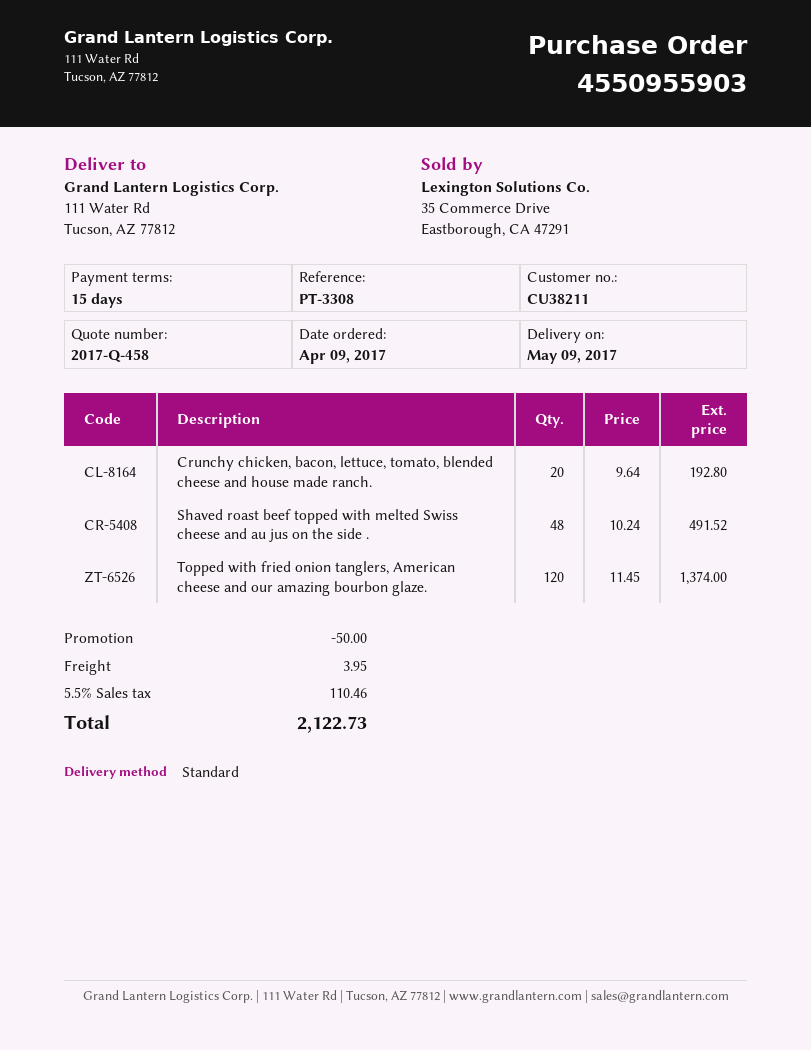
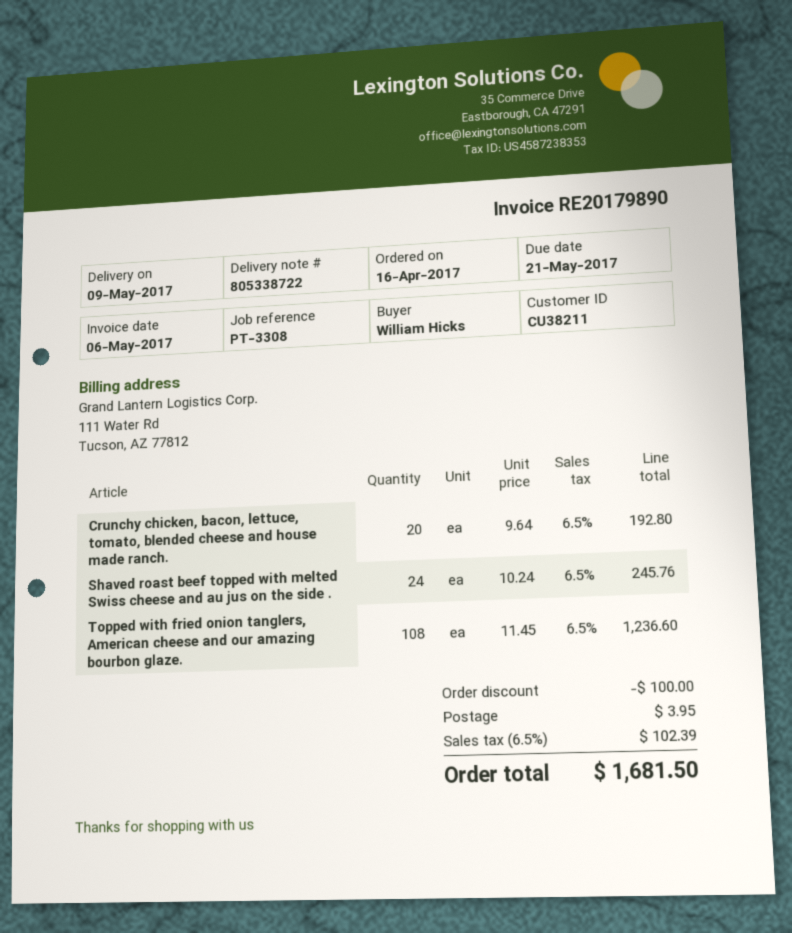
order date: 2017-04-09 -> 2017-04-16
Shaved roast beef topped with melted Swiss cheese and au jus on the side .: 48 x 10.24 = 491.52 -> 24 x 10.24 = 245.76
Topped with fried onion tanglers, American cheese and our amazing bourbon glaze.: 120 x 11.45 = 1374.00 -> 108 x 11.45 = 1236.60
discount: 50.00 -> 100.00
tax: 5.5% = 110.46 -> 6.5% = 102.39
total: 2122.73 -> 1681.50

